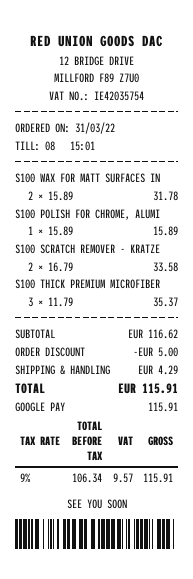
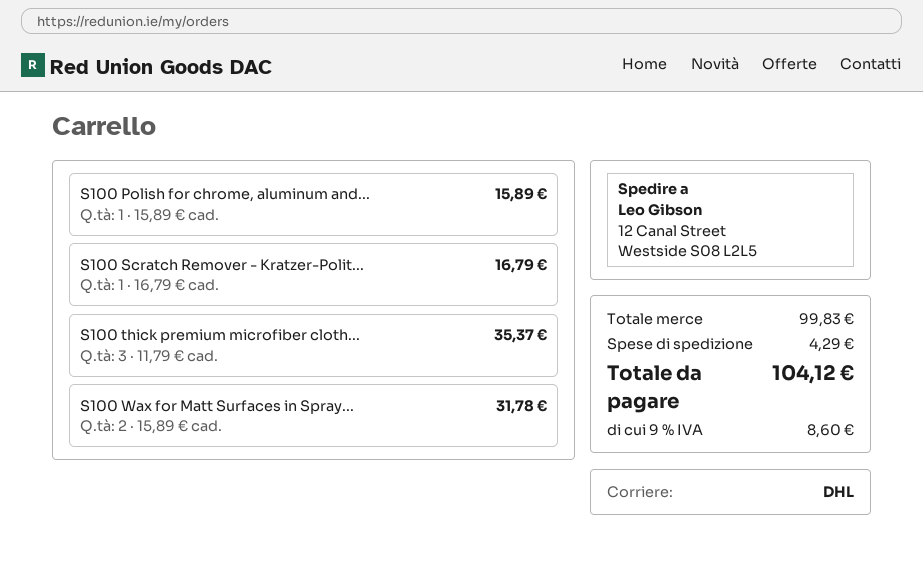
S100 SCRATCH REMOVER - KRATZE: 2 x 16.79 = 33.58 -> 1 x 16.79 = 16.79
subtotal: 116.62 -> 99.83
discount: 5.00 -> none
tax: 9% = 9.57 -> 9% = 8.60
total: 115.91 -> 104.12

